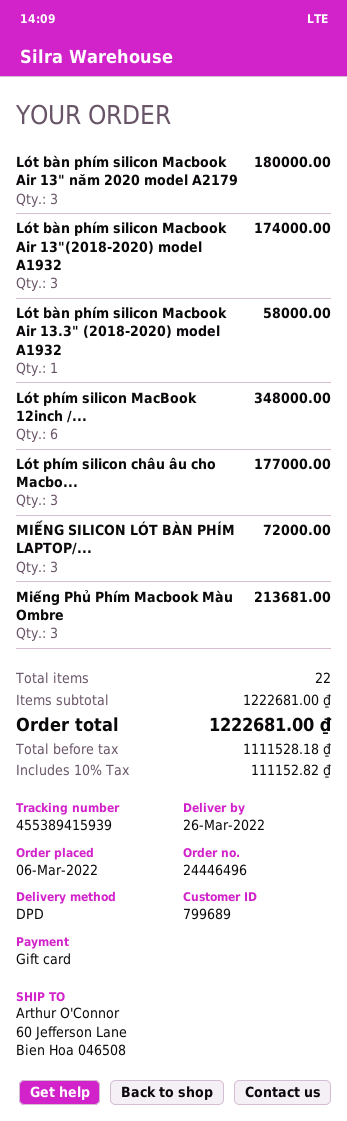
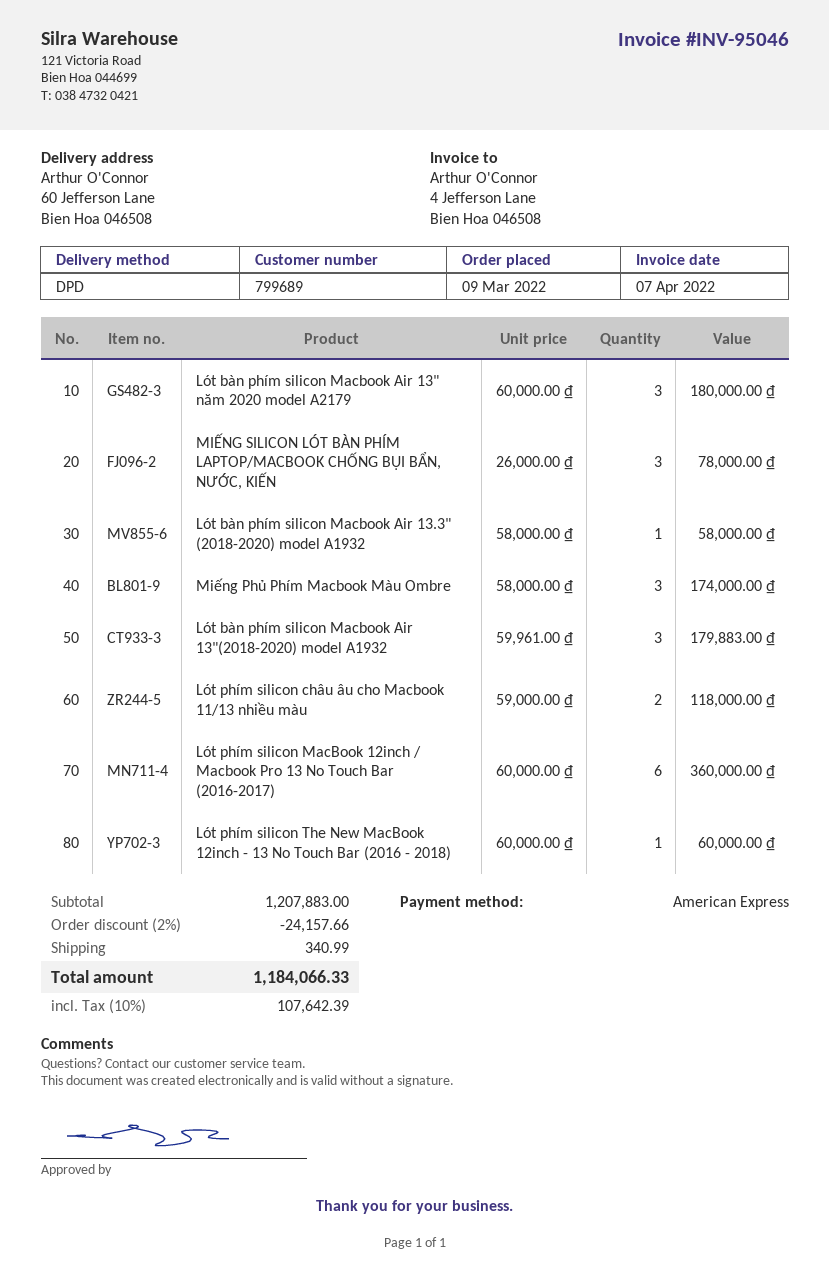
order date: 2022-03-06 -> 2022-03-09
payment method: gift card -> American Express
Lót bàn phím silicon Macbook Air 13"(2018-2020) model A1932: 3 for 174000.00 -> 3 for 179883.00
Lót phím silicon MacBook 12inch /...: 6 for 348000.00 -> 6 for 360000.00
Lót phím silicon châu âu cho Macbo...: 3 for 177000.00 -> 2 for 118000.00
MIẾNG SILICON LÓT BÀN PHÍM LAPTOP/...: 3 for 72000.00 -> 3 for 78000.00
Miếng Phủ Phím Macbook Màu Ombre: 3 for 213681.00 -> 3 for 174000.00
Lót phím silicon The New MacBook 12inch - 13 No Touch Bar (2016 - 2018): none -> 1 for 60000.00
subtotal: 1222681.00 -> 1207883.00
discount: none -> 2% = 24157.66
shipping: none -> 340.99
tax: 10% = 111152.82 -> 10% = 107642.39
total: 1222681.00 -> 1184066.33

